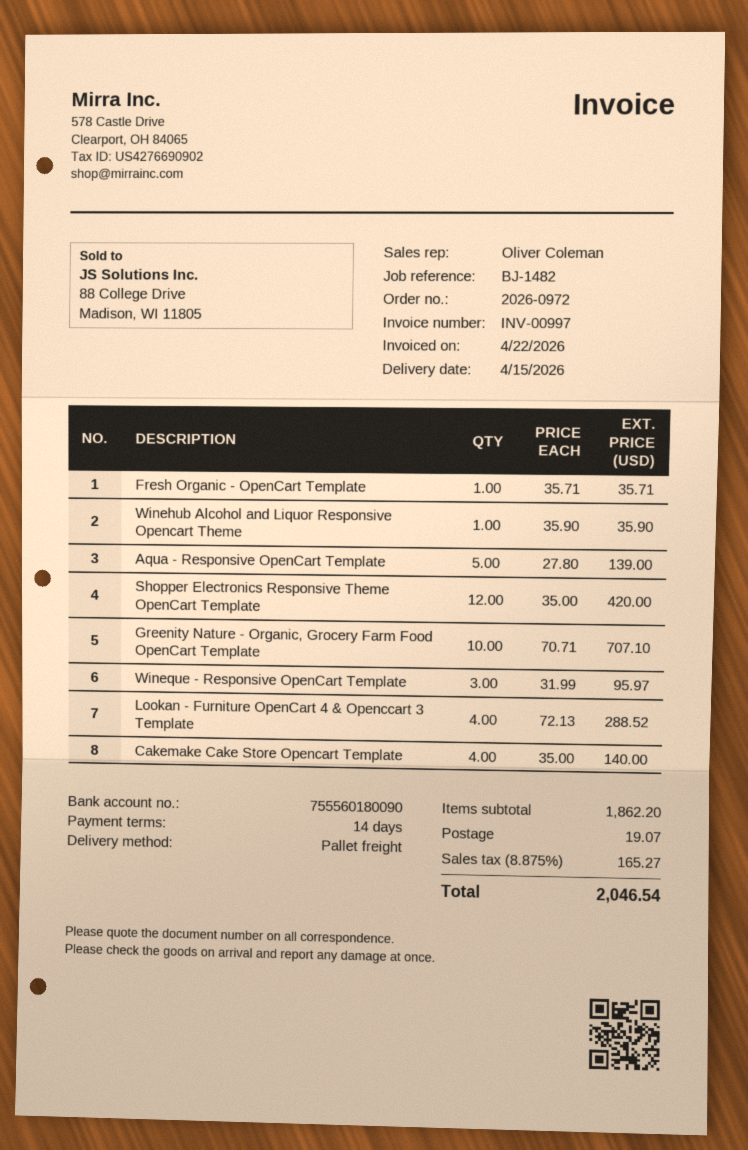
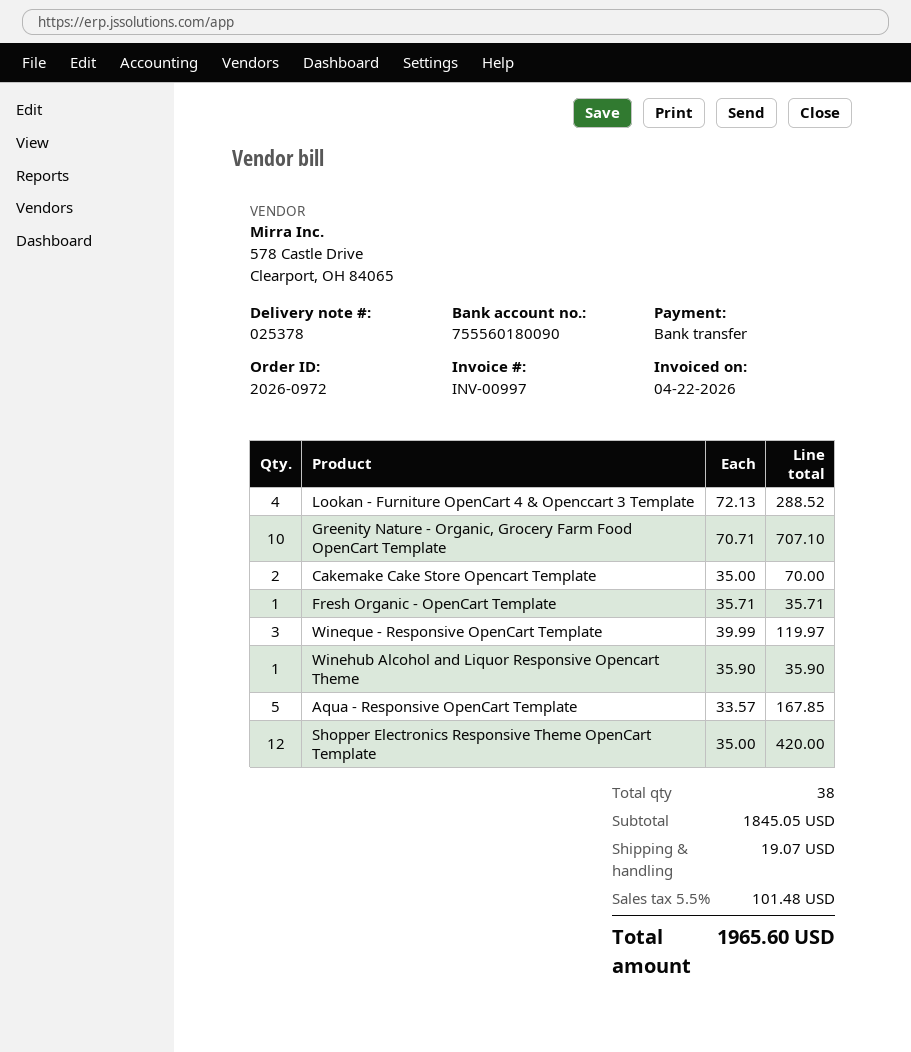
Aqua - Responsive OpenCart Template: 5 x 27.80 = 139.00 -> 5 x 33.57 = 167.85
Wineque - Responsive OpenCart Template: 3 x 31.99 = 95.97 -> 3 x 39.99 = 119.97
Cakemake Cake Store Opencart Template: 4 x 35.00 = 140.00 -> 2 x 35.00 = 70.00
subtotal: 1862.20 -> 1845.05
tax: 8.875% = 165.27 -> 5.5% = 101.48
total: 2046.54 -> 1965.60

